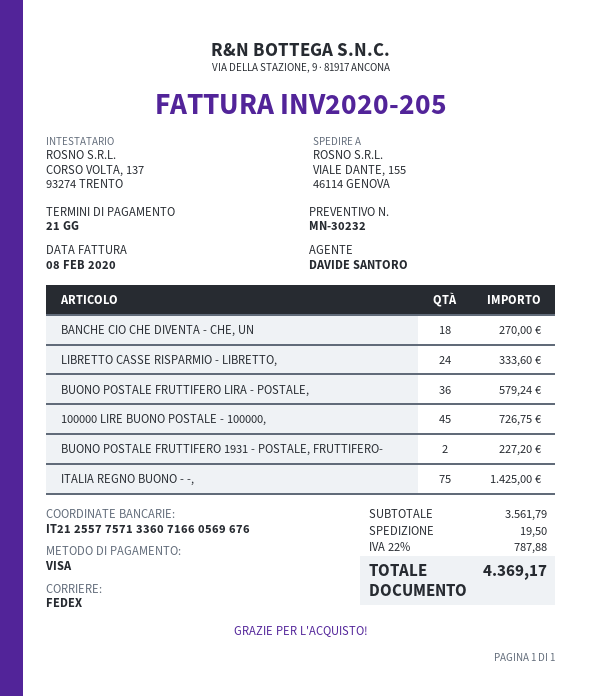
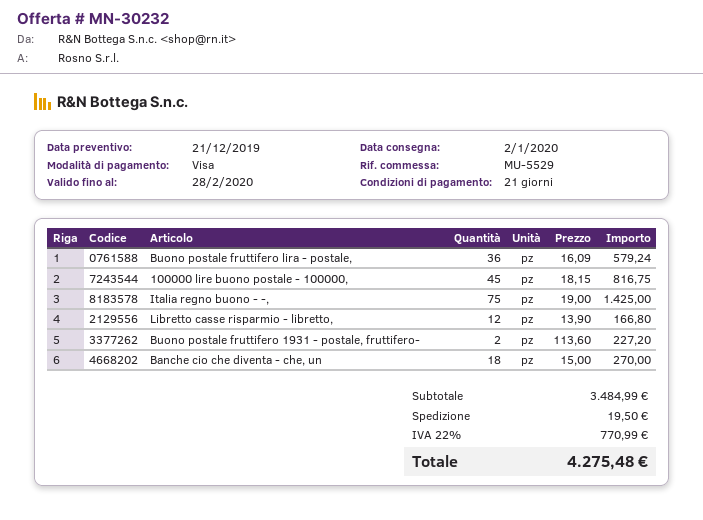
LIBRETTO CASSE RISPARMIO - LIBRETTO,: 24 for 333.60 -> 12 for 166.80
100000 LIRE BUONO POSTALE - 100000,: 45 for 726.75 -> 45 for 816.75
subtotal: 3561.79 -> 3484.99
tax: 22% = 787.88 -> 22% = 770.99
total: 4369.17 -> 4275.48

